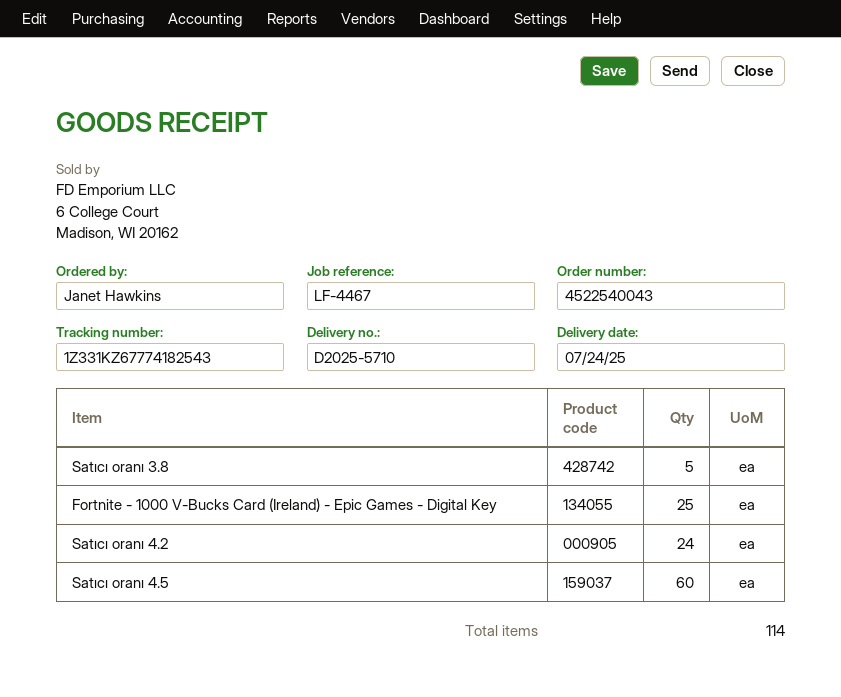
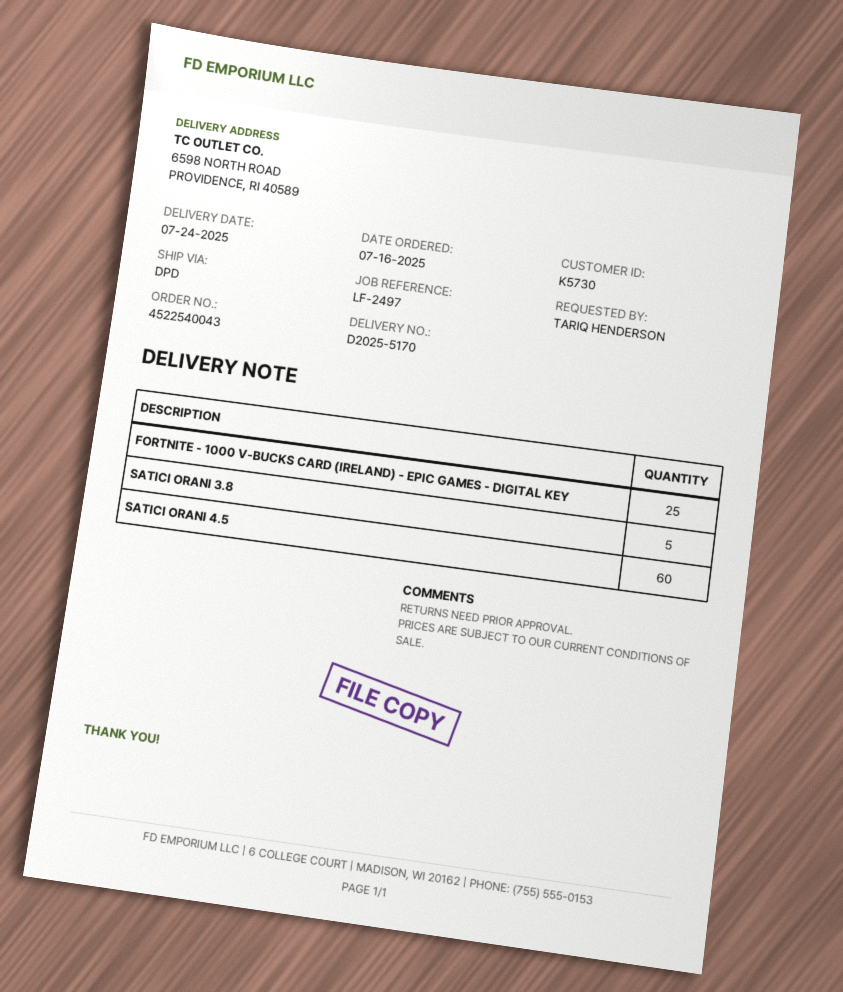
delivery note number: D2025-5710 -> D2025-5170
reference: LF-4467 -> LF-2497
ordered by: Janet Hawkins -> TARIQ HENDERSON
Satıcı oranı 4.2: 24 -> none

